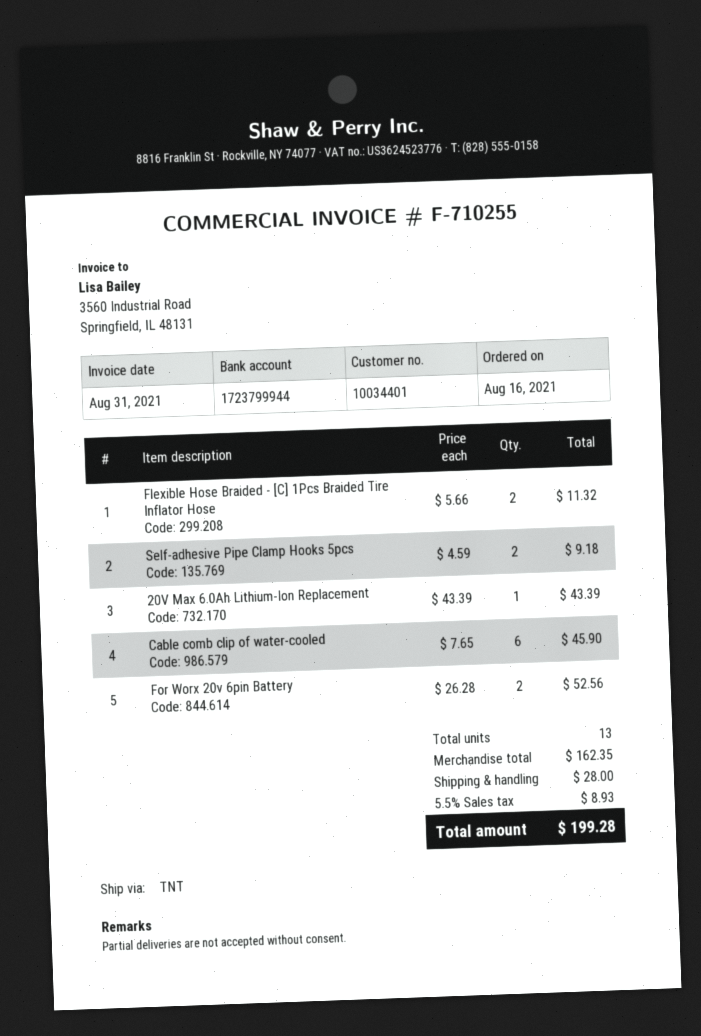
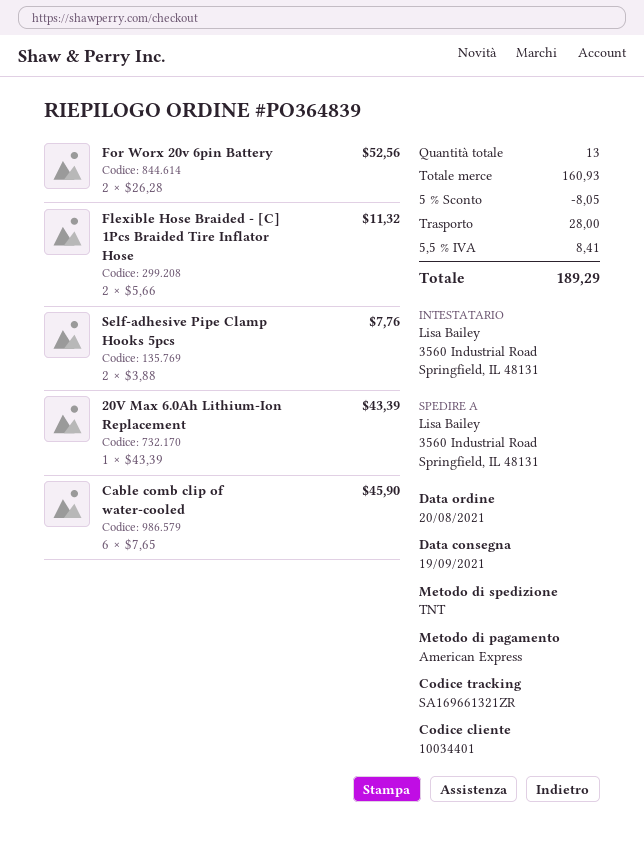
order date: 2021-08-16 -> 2021-08-20
Self-adhesive Pipe Clamp Hooks 5pcs: 2 x 4.59 = 9.18 -> 2 x 3.88 = 7.76
subtotal: 162.35 -> 160.93
discount: none -> 5% = 8.05
tax: 5.5% = 8.93 -> 5.5% = 8.41
total: 199.28 -> 189.29

